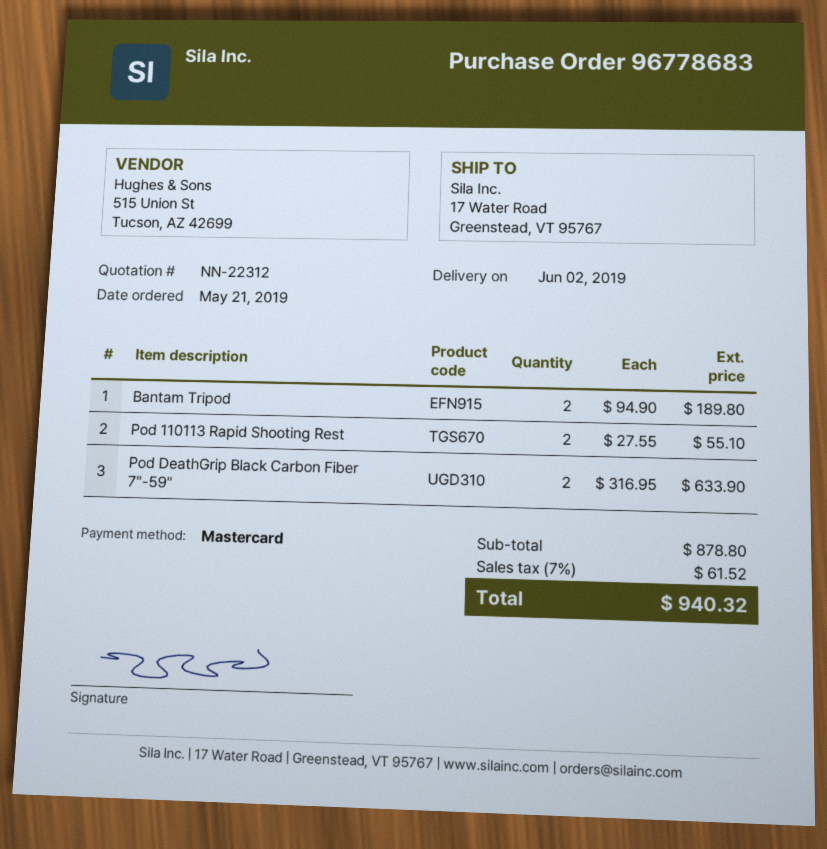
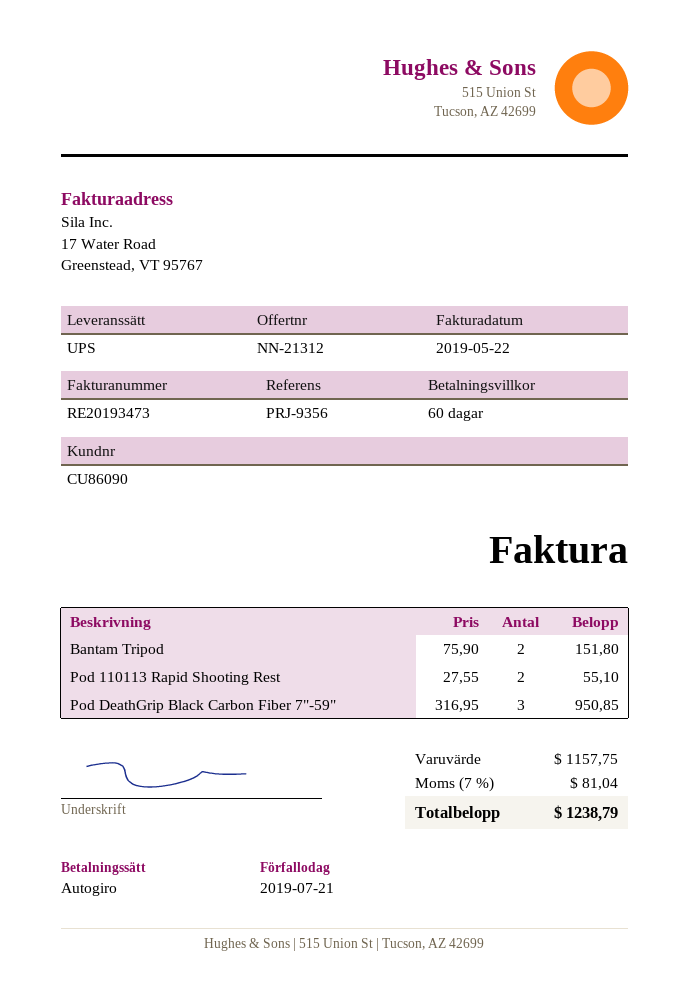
quote number: NN-22312 -> NN-21312
payment method: Mastercard -> direct debit
Bantam Tripod: 2 x 94.90 = 189.80 -> 2 x 75.90 = 151.80
Pod DeathGrip Black Carbon Fiber 7"-59": 2 x 316.95 = 633.90 -> 3 x 316.95 = 950.85
subtotal: 878.80 -> 1157.75
tax: 7% = 61.52 -> 7% = 81.04
total: 940.32 -> 1238.79

